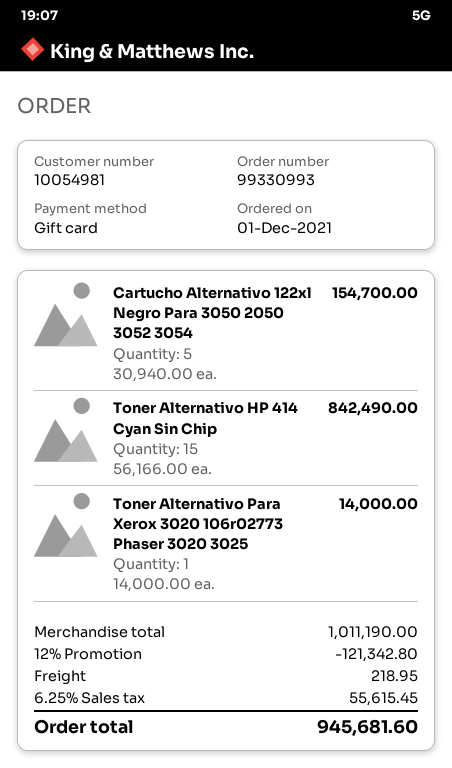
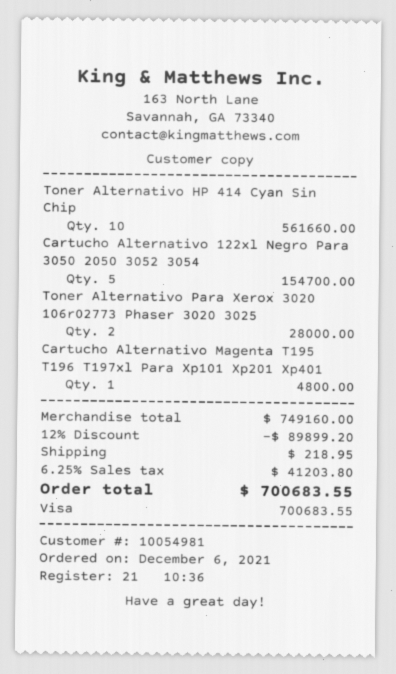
order date: 2021-12-01 -> 2021-12-06
payment method: gift card -> Visa
Toner Alternativo HP 414 Cyan Sin Chip: 15 for 842490.00 -> 10 for 561660.00
Toner Alternativo Para Xerox 3020 106r02773 Phaser 3020 3025: 1 for 14000.00 -> 2 for 28000.00
Cartucho Alternativo Magenta T195 T196 T197xl Para Xp101 Xp201 Xp401: none -> 1 for 4800.00
subtotal: 1011190.00 -> 749160.00
discount: 12% = 121342.80 -> 12% = 89899.20
tax: 6.25% = 55615.45 -> 6.25% = 41203.80
total: 945681.60 -> 700683.55

